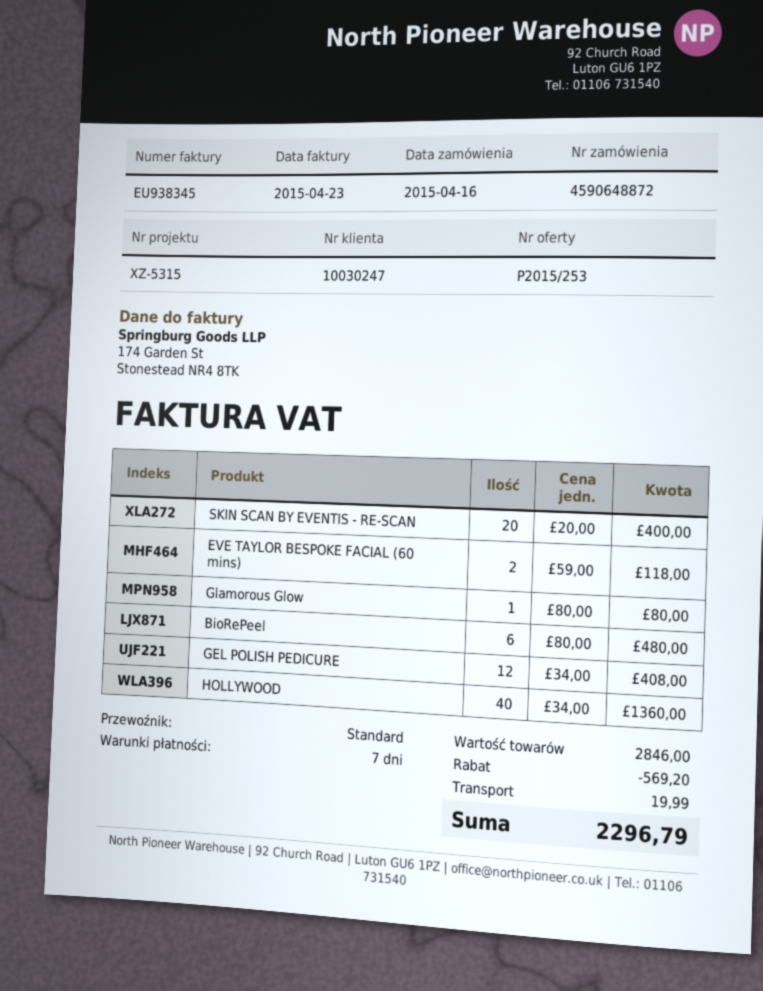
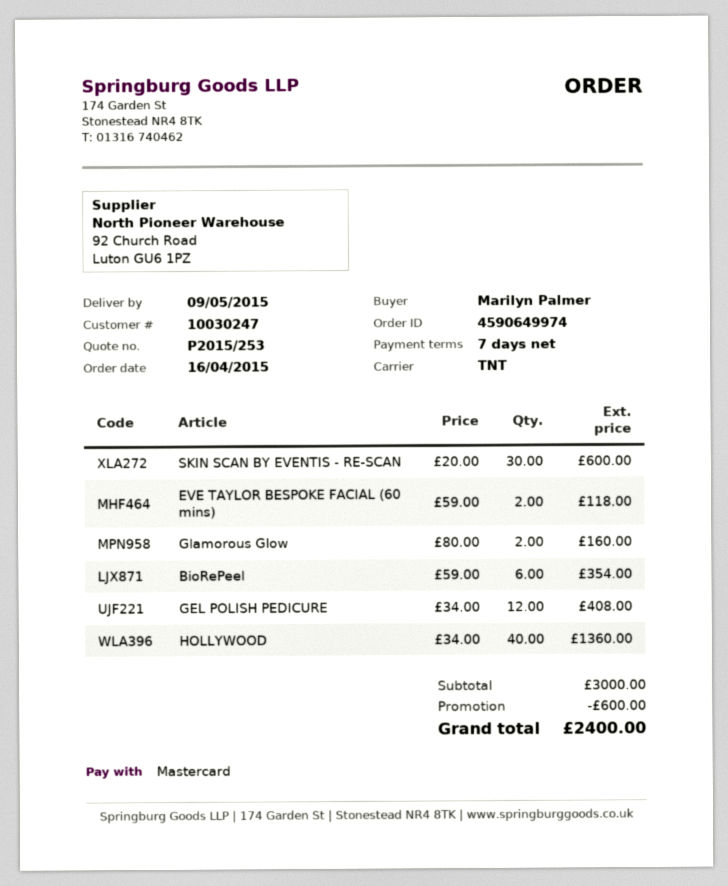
order number: 4590648872 -> 4590649974
shipping method: standard -> TNT
SKIN SCAN BY EVENTIS - RE-SCAN: 20 x 20.00 = 400.00 -> 30 x 20.00 = 600.00
Glamorous Glow: 1 x 80.00 = 80.00 -> 2 x 80.00 = 160.00
BioRePeel: 6 x 80.00 = 480.00 -> 6 x 59.00 = 354.00
subtotal: 2846.00 -> 3000.00
discount: 569.20 -> 600.00
shipping: 19.99 -> none
total: 2296.79 -> 2400.00

